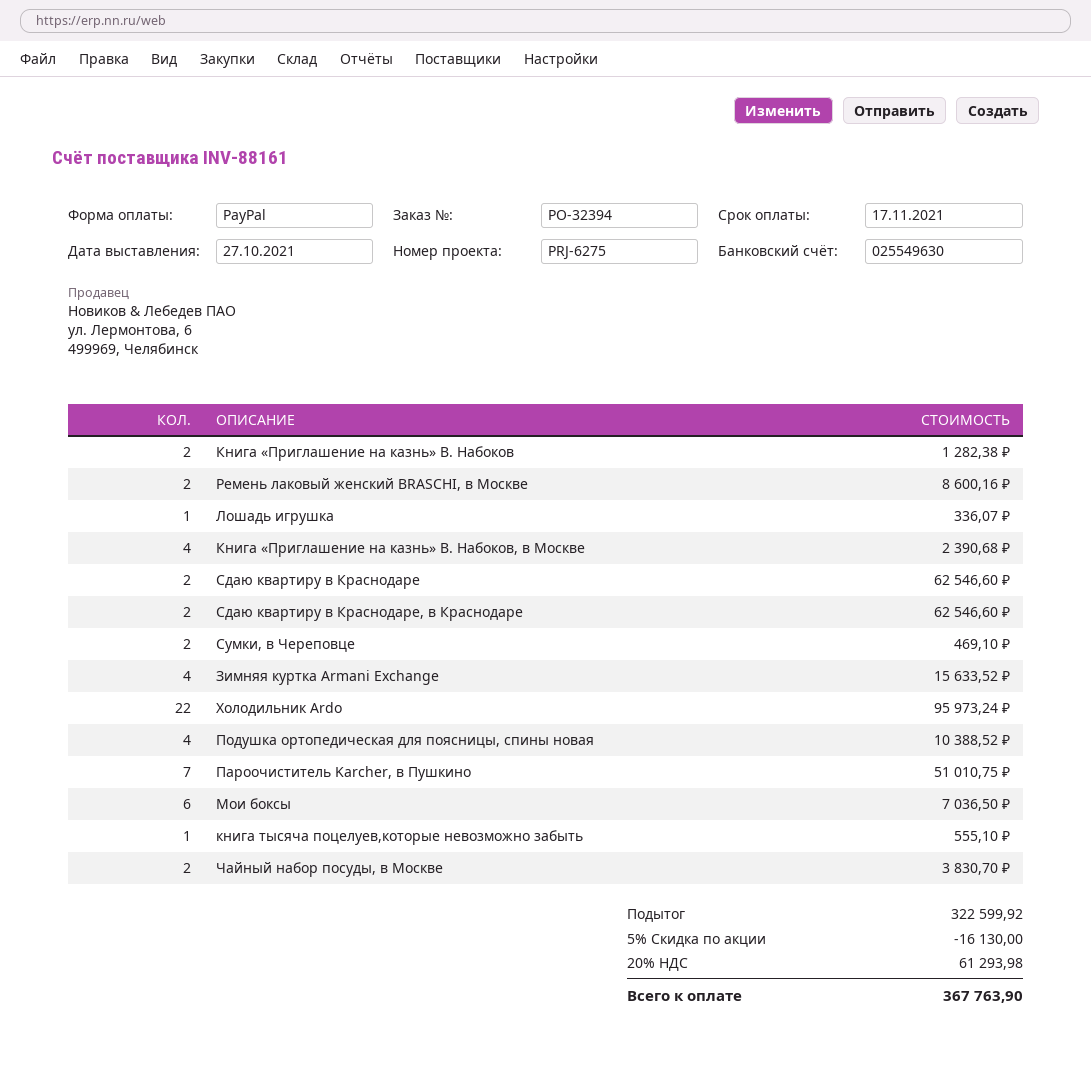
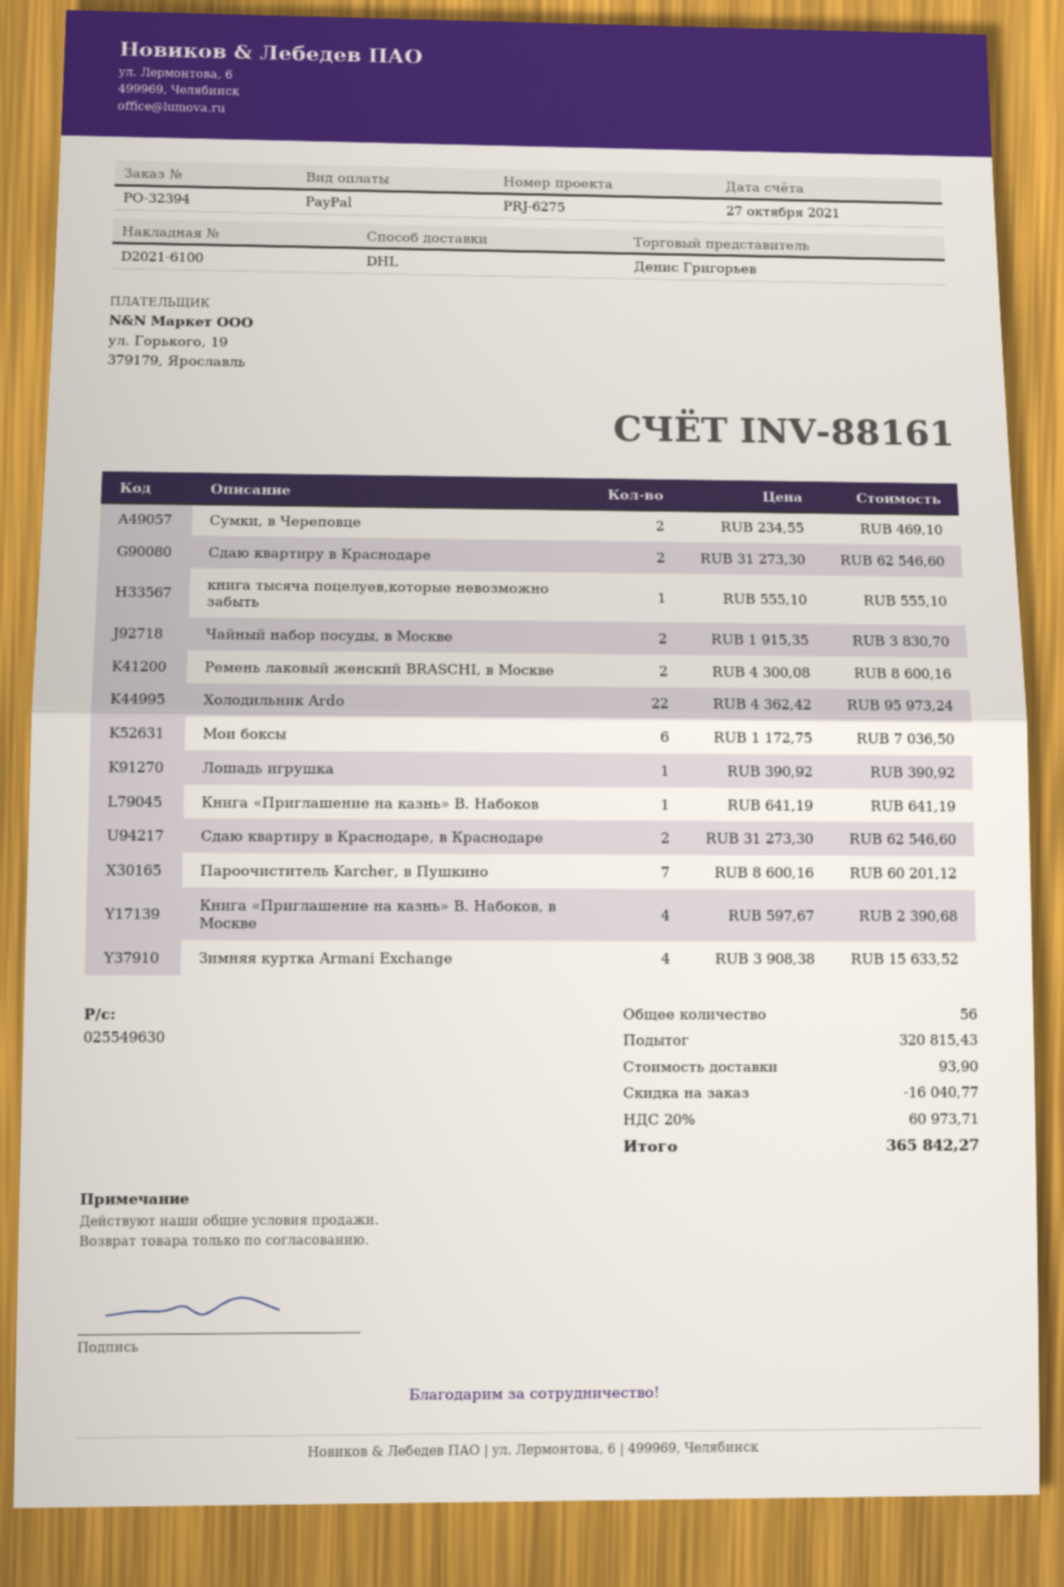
Книга «Приглашение на казнь» В. Набоков: 2 for 1282.38 -> 1 for 641.19
Лошадь игрушка: 1 for 336.07 -> 1 for 390.92
Подушка ортопедическая для поясницы, спины новая: 4 for 10388.52 -> none
Пароочиститель Karcher, в Пушкино: 7 for 51010.75 -> 7 for 60201.12
subtotal: 322599.92 -> 320815.43
discount: 16130.00 -> 16040.77
shipping: none -> 93.90
tax: 20% = 61293.98 -> 20% = 60973.71
total: 367763.90 -> 365842.27

